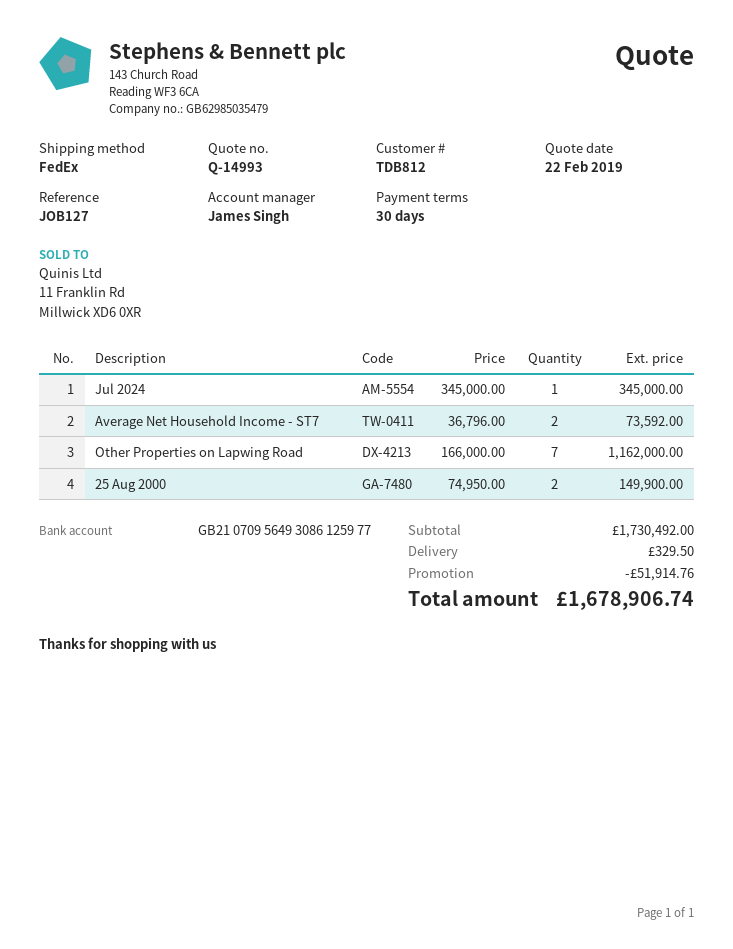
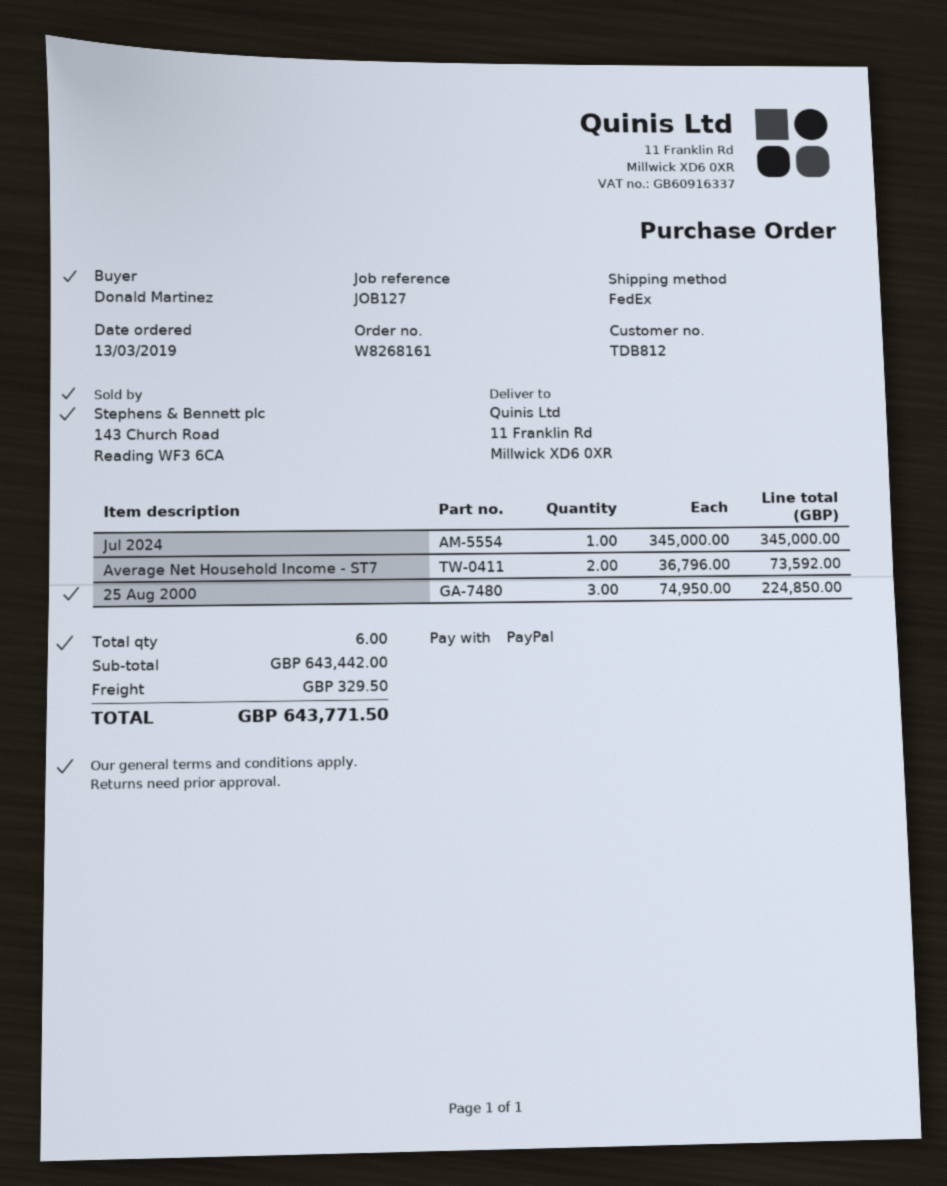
Other Properties on Lapwing Road: 7 x 166000.00 = 1162000.00 -> none
25 Aug 2000: 2 x 74950.00 = 149900.00 -> 3 x 74950.00 = 224850.00
subtotal: 1730492.00 -> 643442.00
discount: 51914.76 -> none
total: 1678906.74 -> 643771.50

